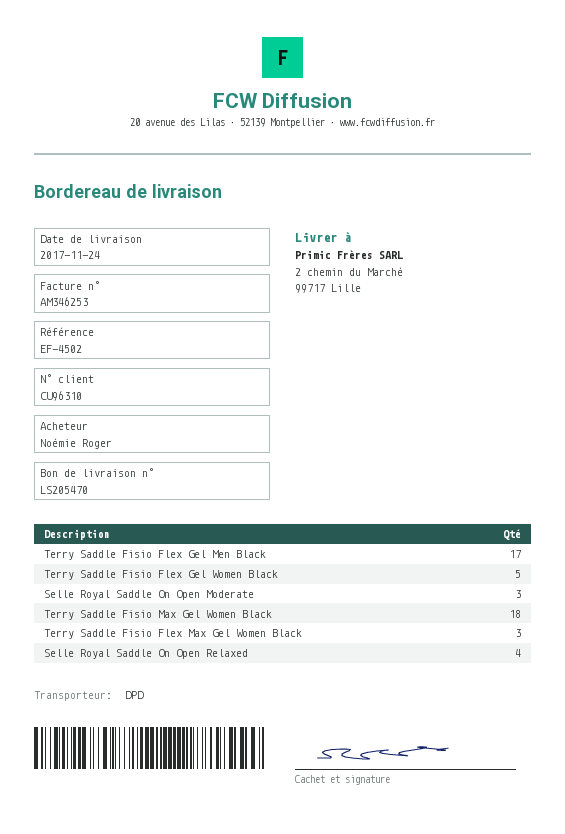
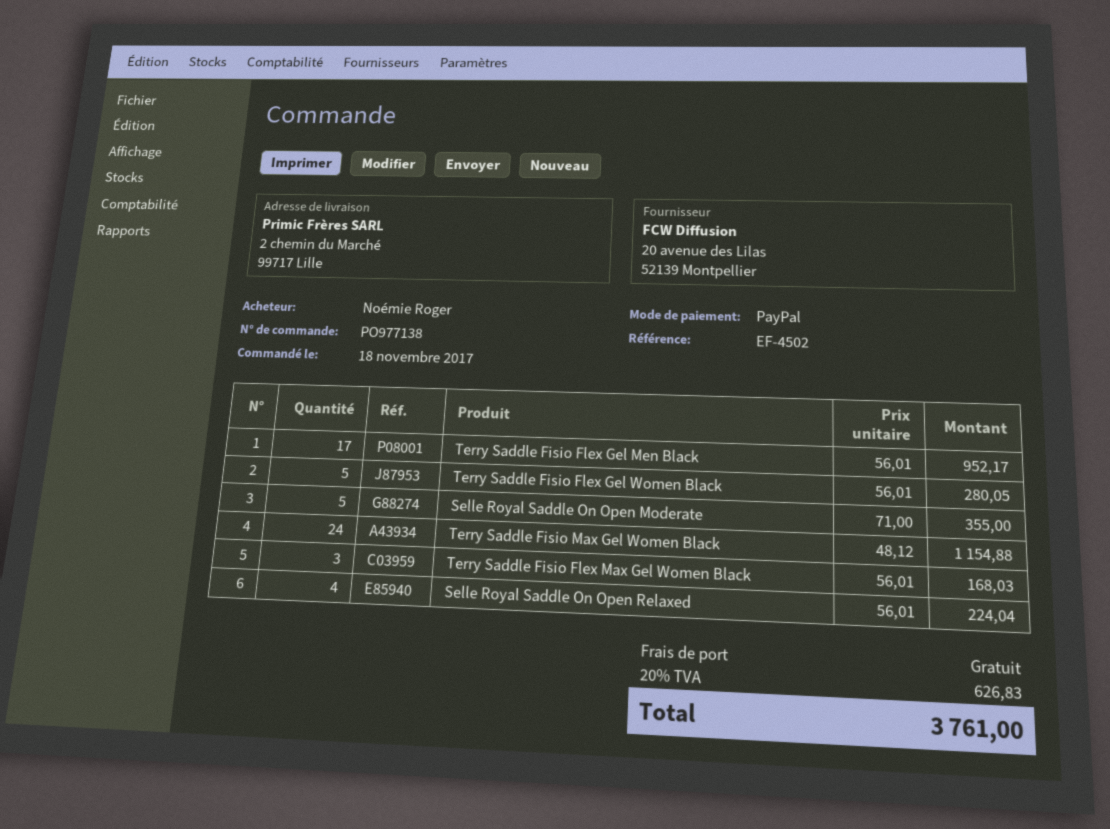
Selle Royal Saddle On Open Moderate: 3 -> 5
Terry Saddle Fisio Max Gel Women Black: 18 -> 24

